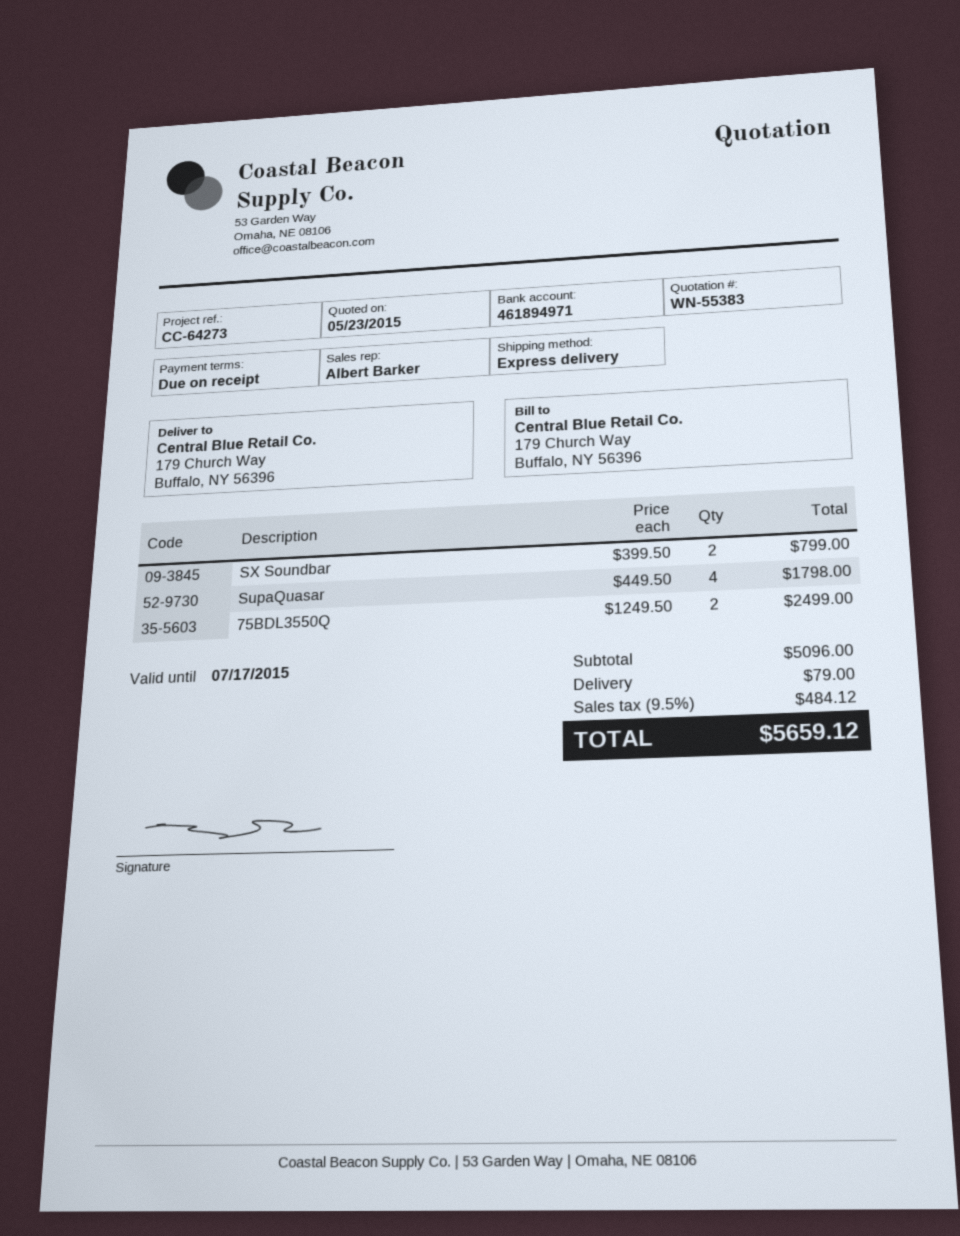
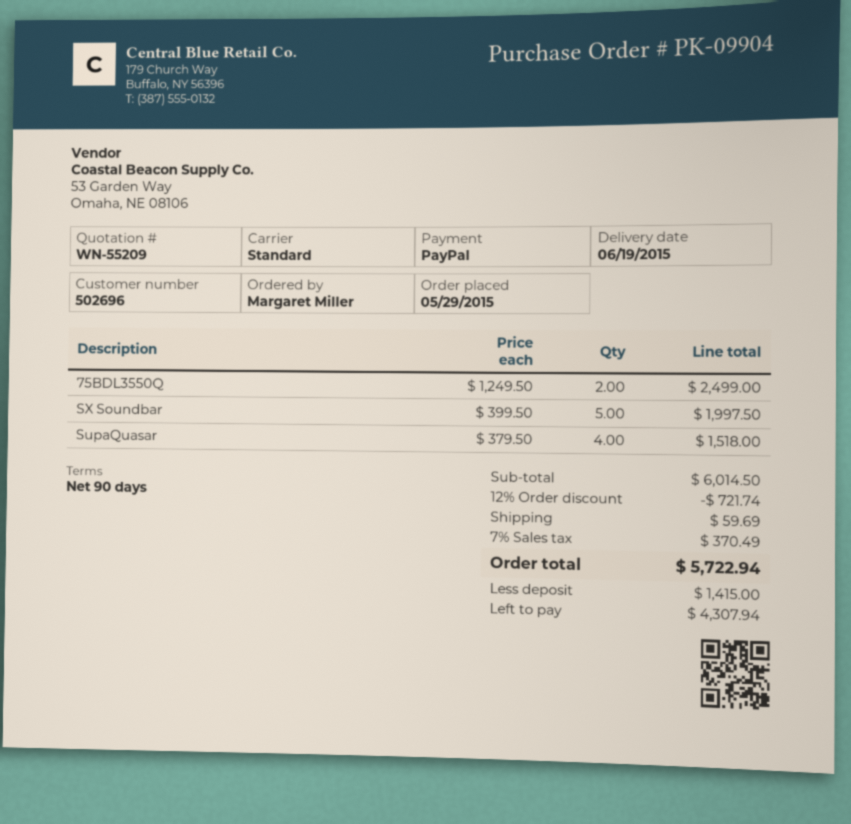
quote number: WN-55383 -> WN-55209
payment terms: on receipt -> 90 days
shipping method: express -> standard
SX Soundbar: 2 x 399.50 = 799.00 -> 5 x 399.50 = 1997.50
SupaQuasar: 4 x 449.50 = 1798.00 -> 4 x 379.50 = 1518.00
subtotal: 5096.00 -> 6014.50
discount: none -> 12% = 721.74
shipping: 79.00 -> 59.69
tax: 9.5% = 484.12 -> 7% = 370.49
total: 5659.12 -> 5722.94

